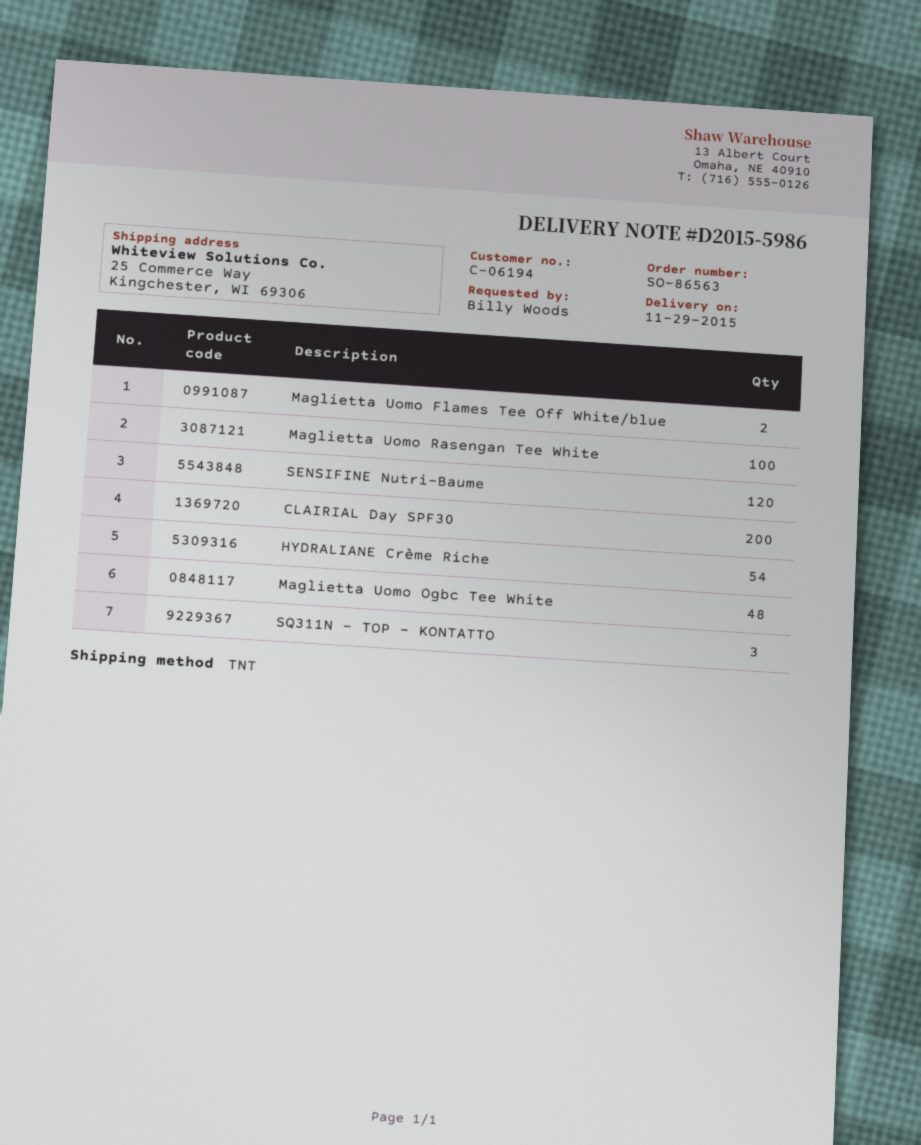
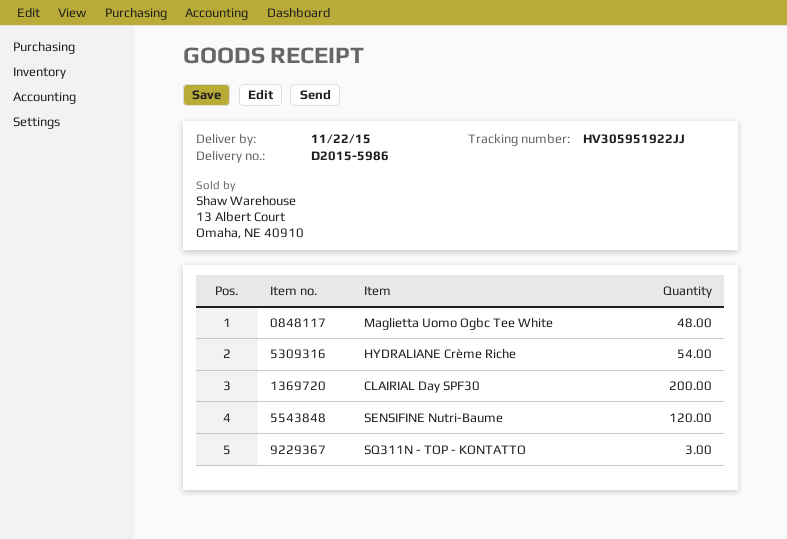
delivery date: 2015-11-29 -> 2015-11-22
Maglietta Uomo Flames Tee Off White/blue: 2 -> none
Maglietta Uomo Rasengan Tee White: 100 -> none

